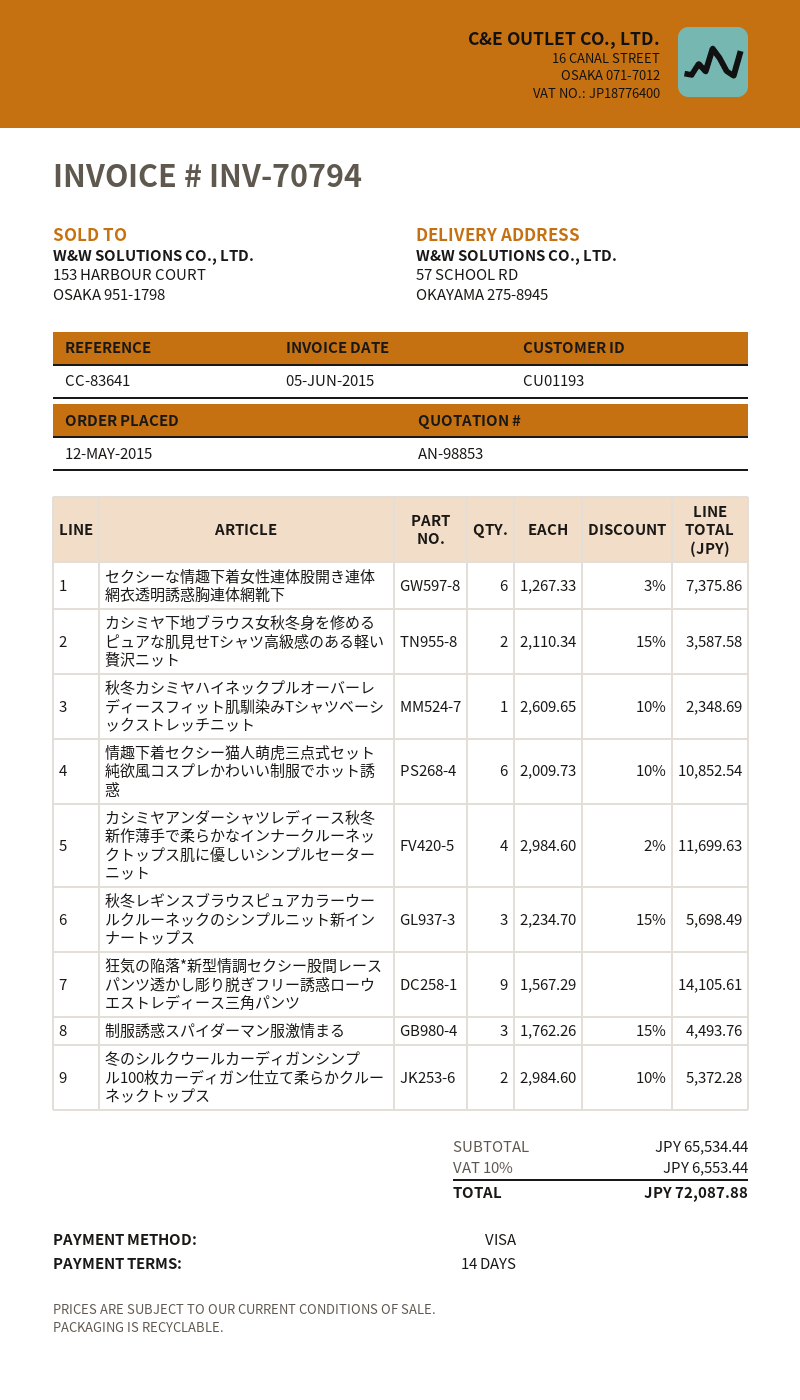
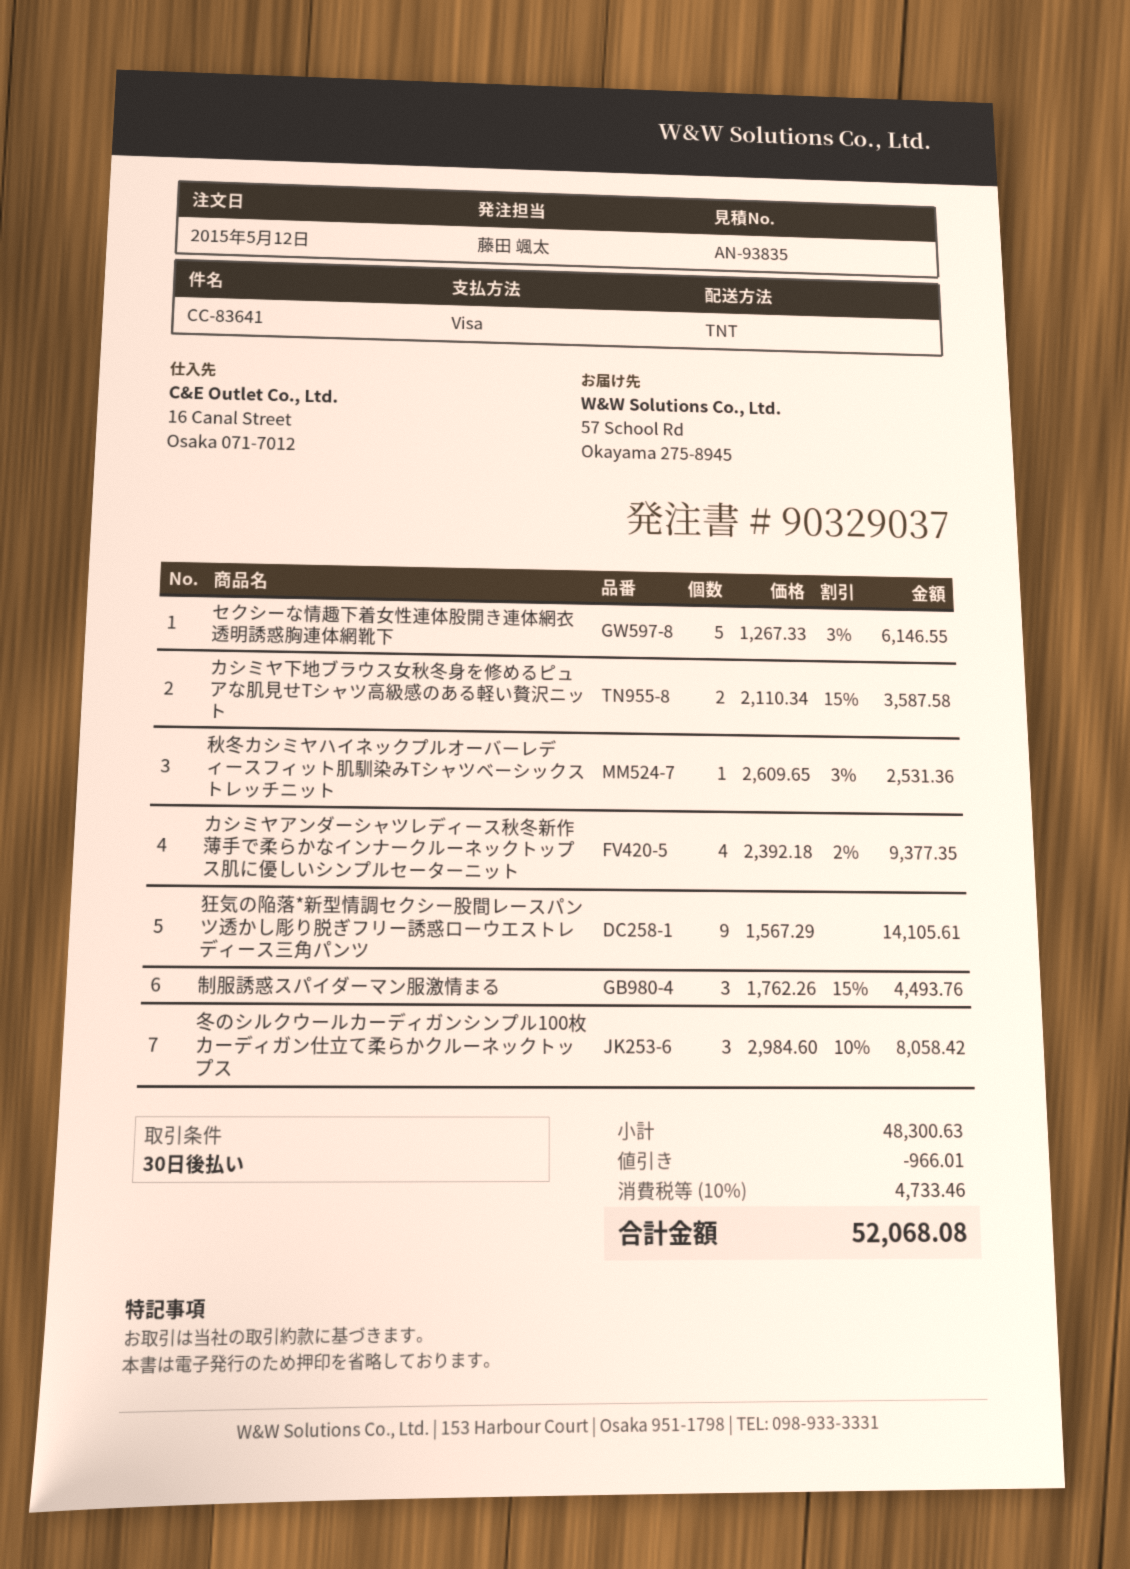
quote number: AN-98853 -> AN-93835
payment terms: 14 days -> 30 days
セクシーな情趣下着女性連体股開き連体網衣透明誘惑胸連体網靴下: 6 x 1267.33 - 3% = 7375.86 -> 5 x 1267.33 - 3% = 6146.55
秋冬カシミヤハイネックプルオーバーレディースフィット肌馴染みTシャツベーシックストレッチニット: 1 x 2609.65 - 10% = 2348.69 -> 1 x 2609.65 - 3% = 2531.36
情趣下着セクシー猫人萌虎三点式セット純欲風コスプレかわいい制服でホット誘惑: 6 x 2009.73 - 10% = 10852.54 -> none
カシミヤアンダーシャツレディース秋冬新作薄手で柔らかなインナークルーネックトップス肌に優しいシンプルセーターニット: 4 x 2984.60 - 2% = 11699.63 -> 4 x 2392.18 - 2% = 9377.35
秋冬レギンスブラウスピュアカラーウールクルーネックのシンプルニット新インナートップス: 3 x 2234.70 - 15% = 5698.49 -> none
冬のシルクウールカーディガンシンプル100枚カーディガン仕立て柔らかクルーネックトップス: 2 x 2984.60 - 10% = 5372.28 -> 3 x 2984.60 - 10% = 8058.42
subtotal: 65534.44 -> 48300.63
discount: none -> 966.01
tax: 10% = 6553.44 -> 10% = 4733.46
total: 72087.88 -> 52068.08

